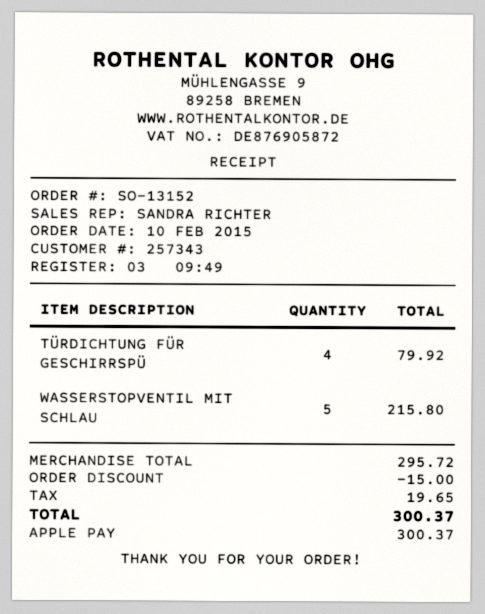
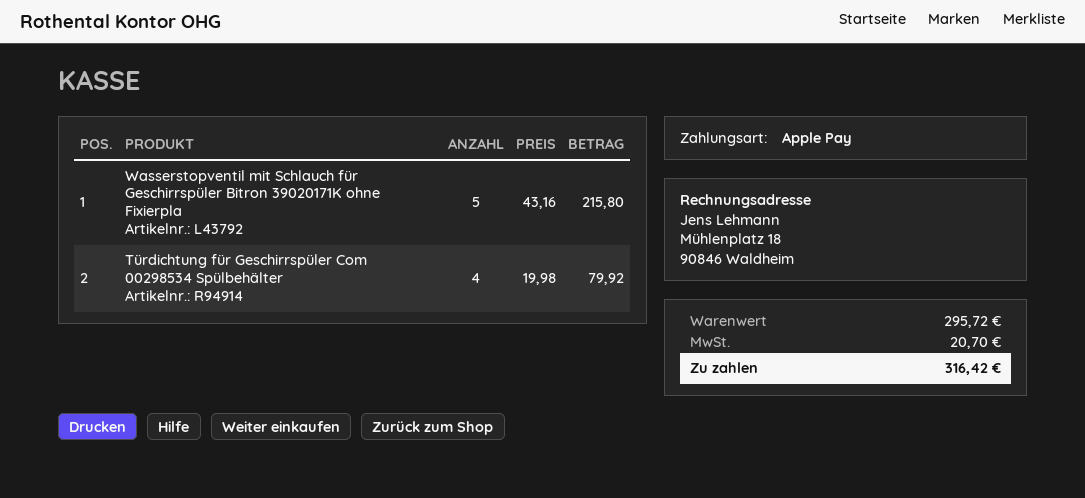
discount: 15.00 -> none
tax: 19.65 -> 20.70
total: 300.37 -> 316.42

